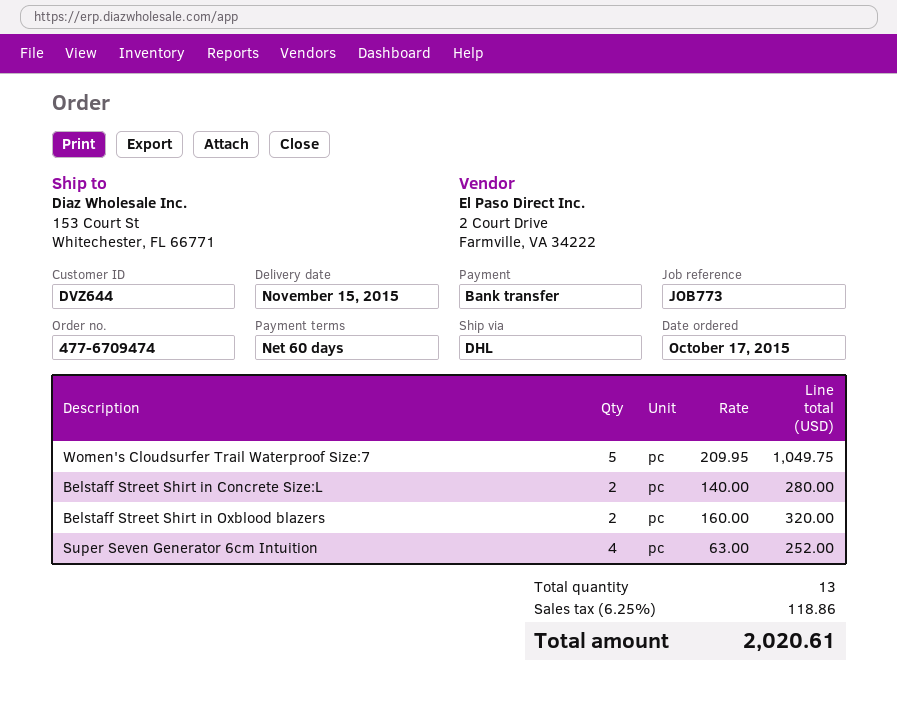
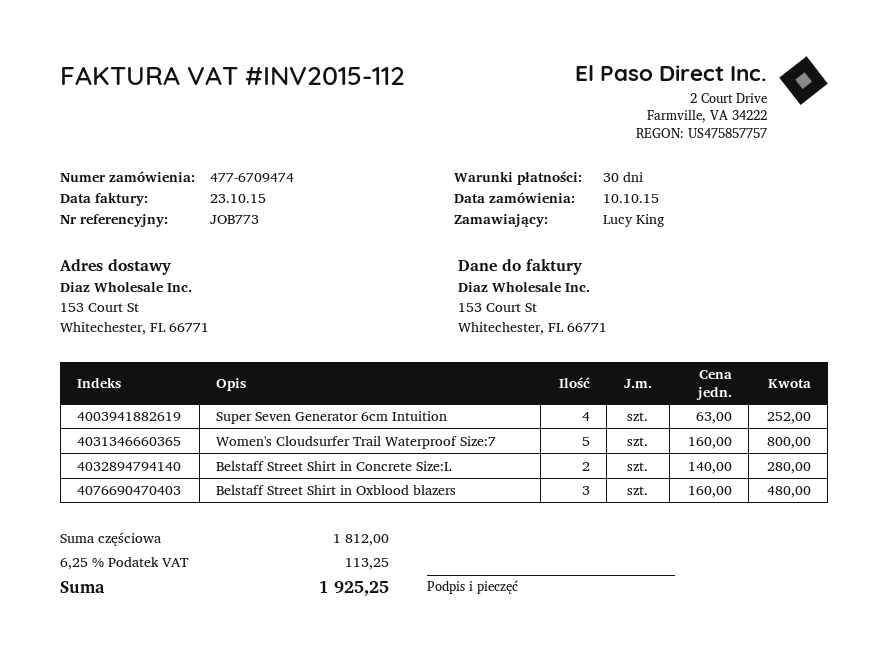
order date: 2015-10-17 -> 2015-10-10
payment terms: 60 days -> 30 days
Women's Cloudsurfer Trail Waterproof Size:7: 5 x 209.95 = 1049.75 -> 5 x 160.00 = 800.00
Belstaff Street Shirt in Oxblood blazers: 2 x 160.00 = 320.00 -> 3 x 160.00 = 480.00
tax: 6.25% = 118.86 -> 6.25% = 113.25
total: 2020.61 -> 1925.25

